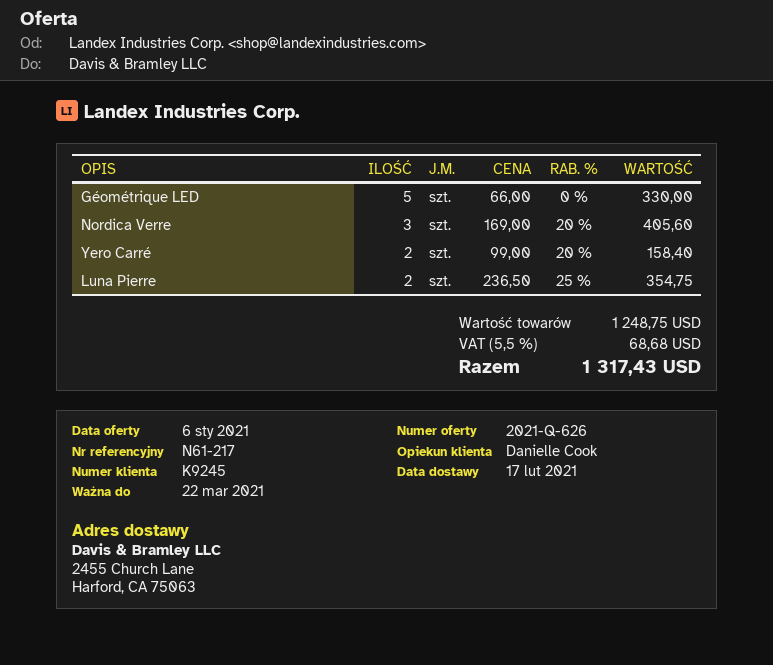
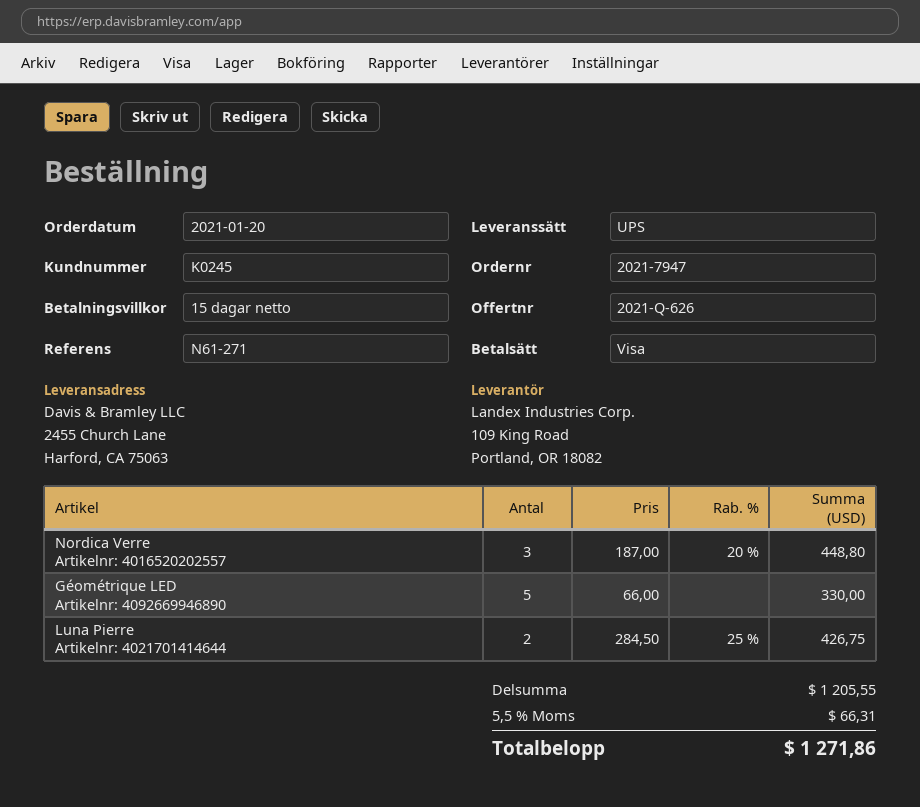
customer number: K9245 -> K0245
reference: N61-217 -> N61-271
Nordica Verre: 3 x 169.00 - 20% = 405.60 -> 3 x 187.00 - 20% = 448.80
Yero Carré: 2 x 99.00 - 20% = 158.40 -> none
Luna Pierre: 2 x 236.50 - 25% = 354.75 -> 2 x 284.50 - 25% = 426.75
subtotal: 1248.75 -> 1205.55
tax: 5.5% = 68.68 -> 5.5% = 66.31
total: 1317.43 -> 1271.86

